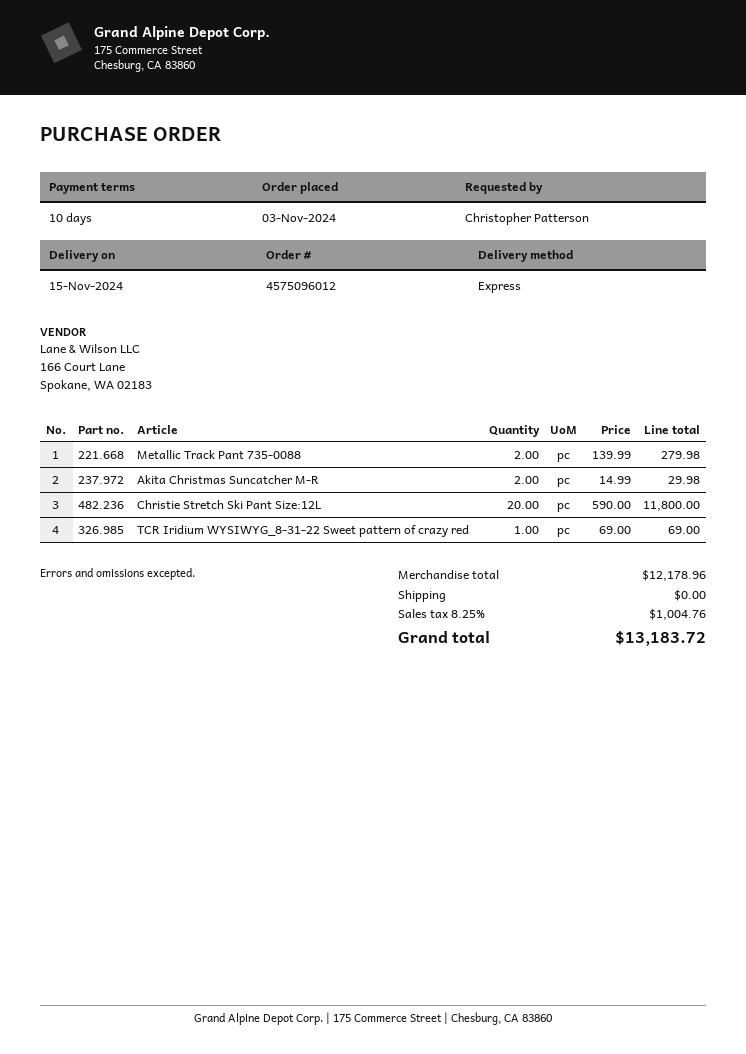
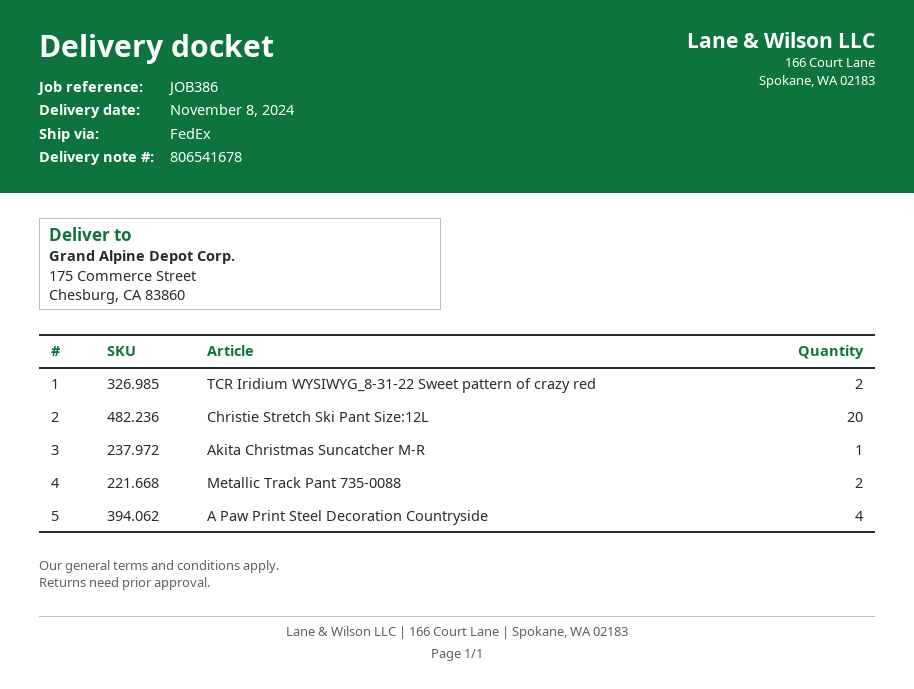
delivery date: 2024-11-15 -> 2024-11-08
shipping method: express -> FedEx
Akita Christmas Suncatcher M-R: 2 -> 1
TCR Iridium WYSIWYG_8-31-22 Sweet pattern of crazy red: 1 -> 2
A Paw Print Steel Decoration Countryside: none -> 4

